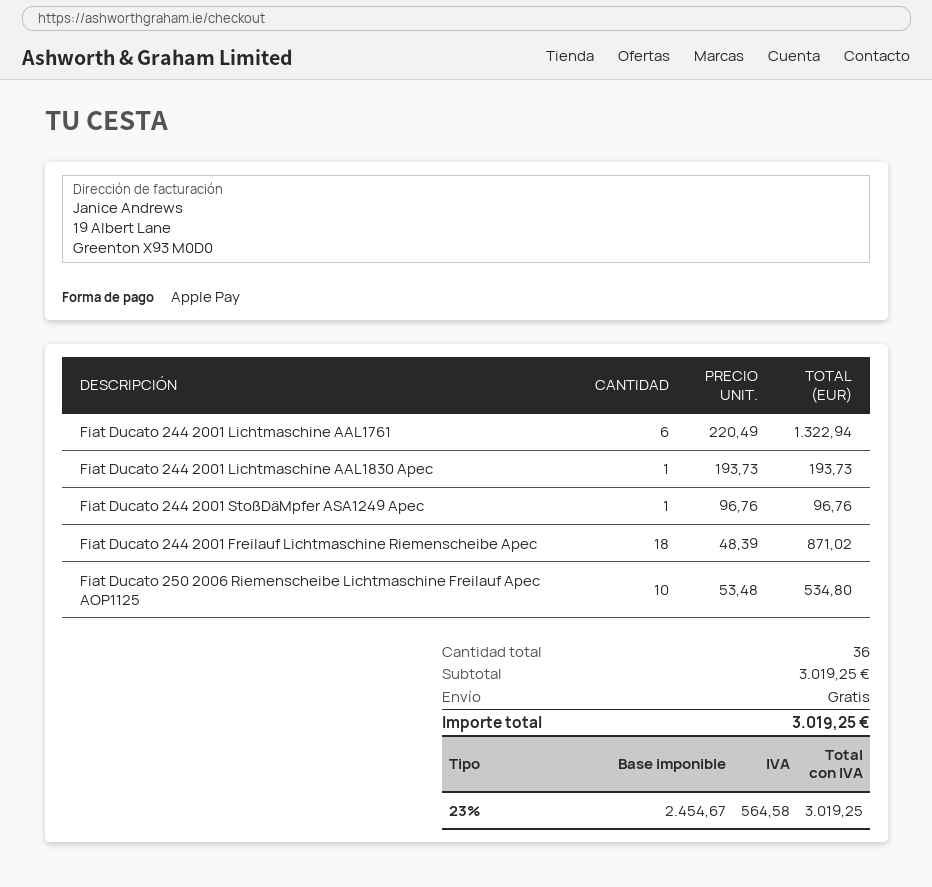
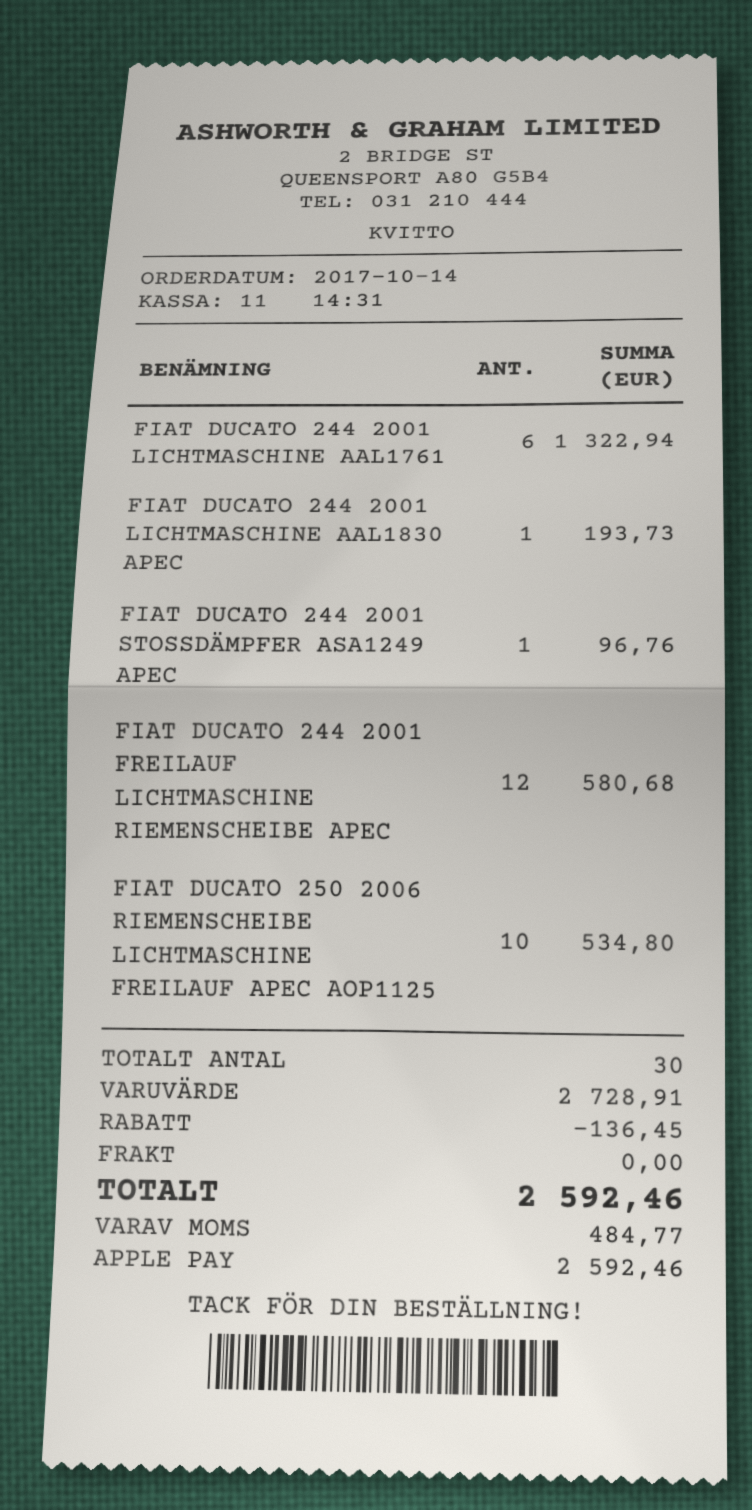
Fiat Ducato 244 2001 Freilauf Lichtmaschine Riemenscheibe Apec: 18 for 871.02 -> 12 for 580.68
total quantity: 36 -> 30
subtotal: 3019.25 -> 2728.91
discount: none -> 136.45
tax: 564.58 -> 484.77
total: 3019.25 -> 2592.46

